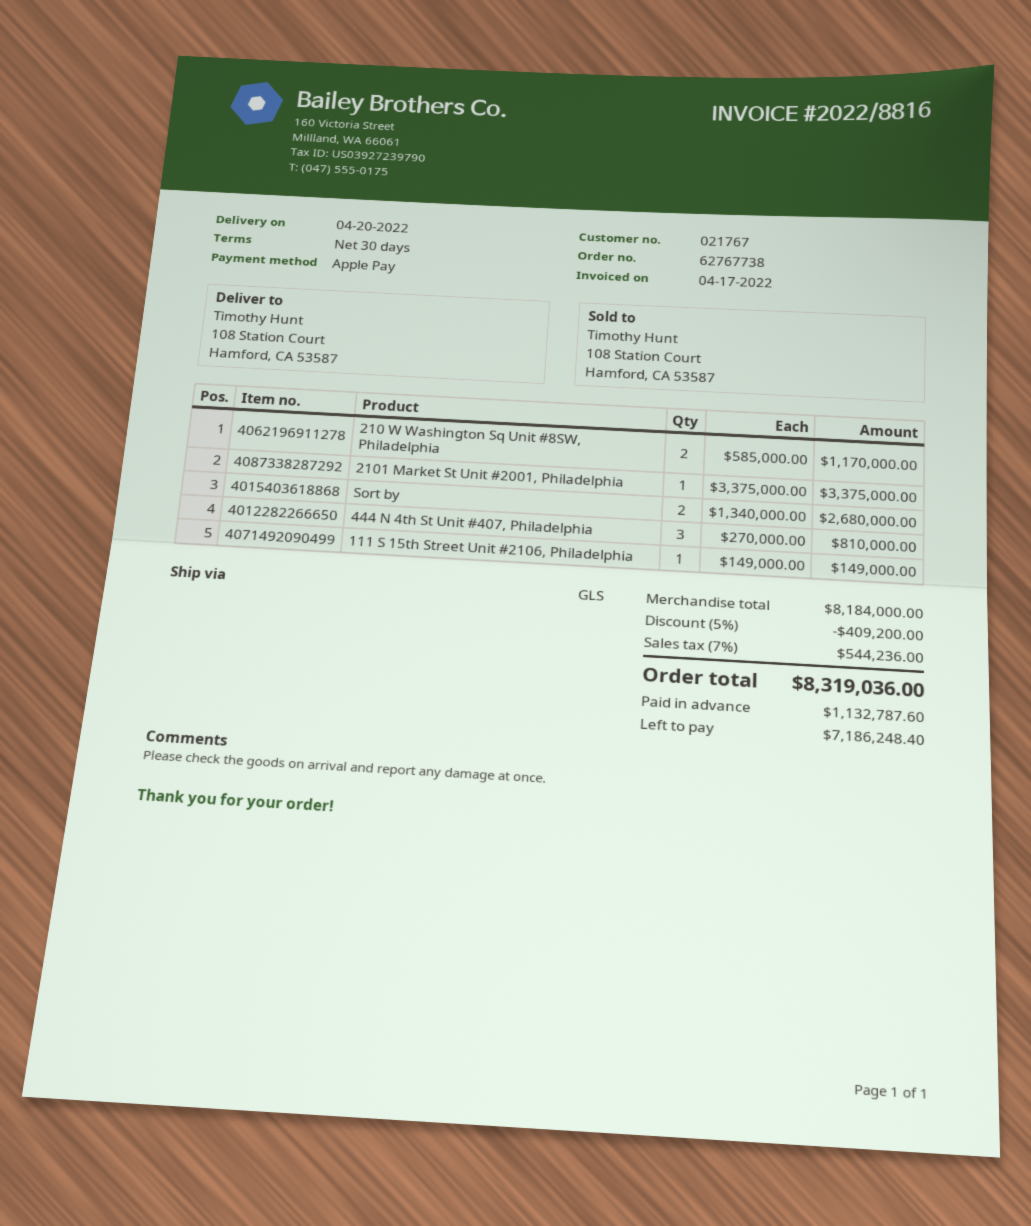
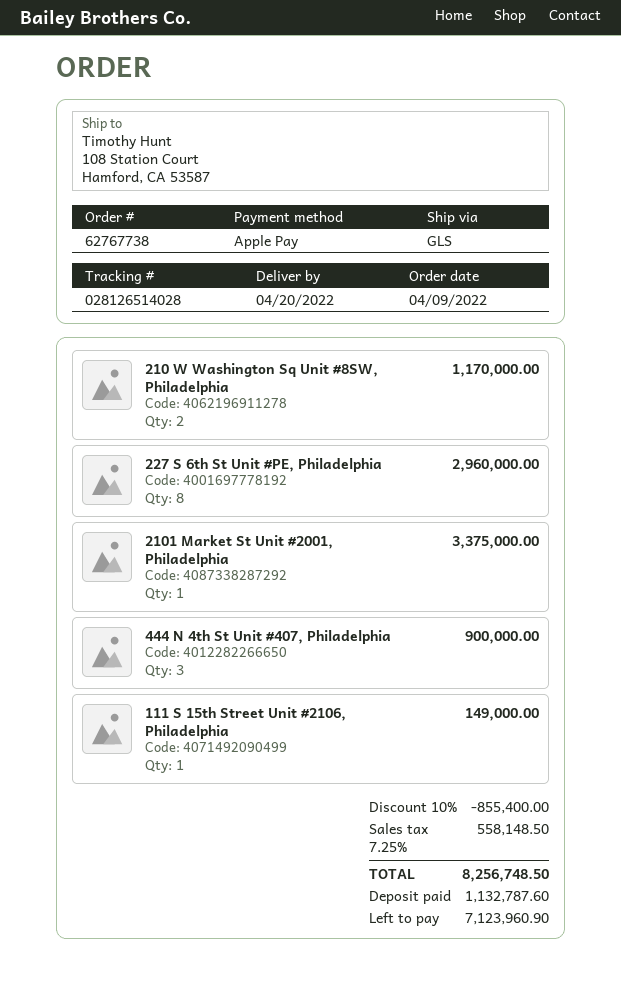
Sort by: 2 for 2680000.00 -> none
444 N 4th St Unit #407, Philadelphia: 3 for 810000.00 -> 3 for 900000.00
227 S 6th St Unit #PE, Philadelphia: none -> 8 for 2960000.00
discount: 5% = 409200.00 -> 10% = 855400.00
tax: 7% = 544236.00 -> 7.25% = 558148.50
total: 8319036.00 -> 8256748.50
balance: 7186248.40 -> 7123960.90

